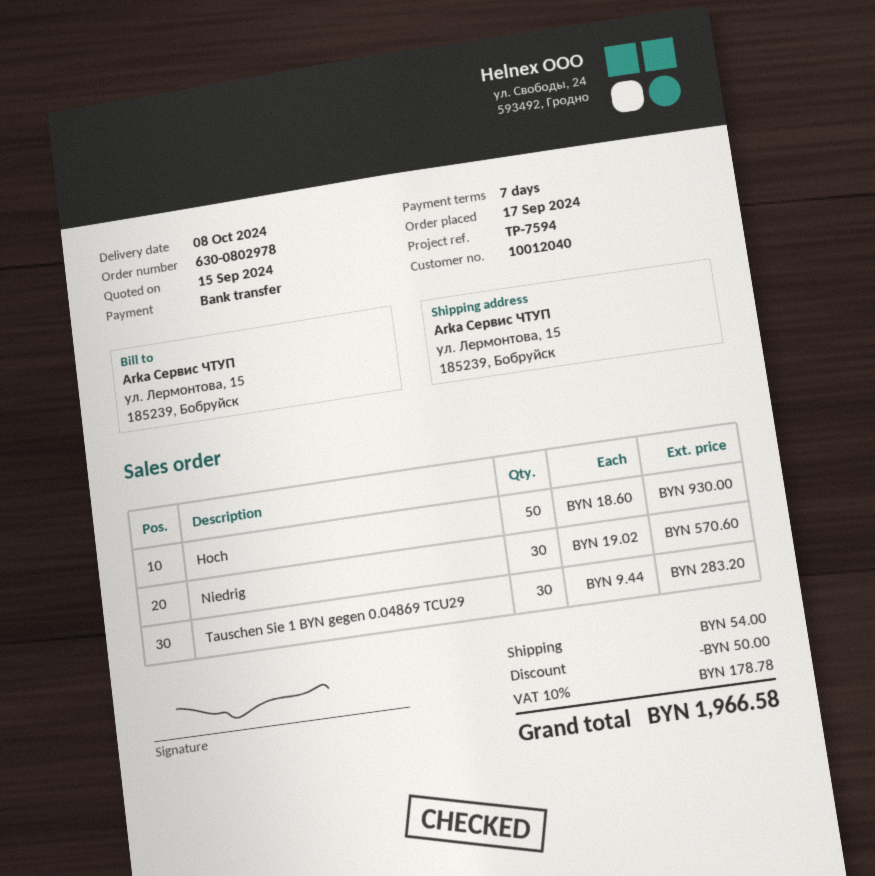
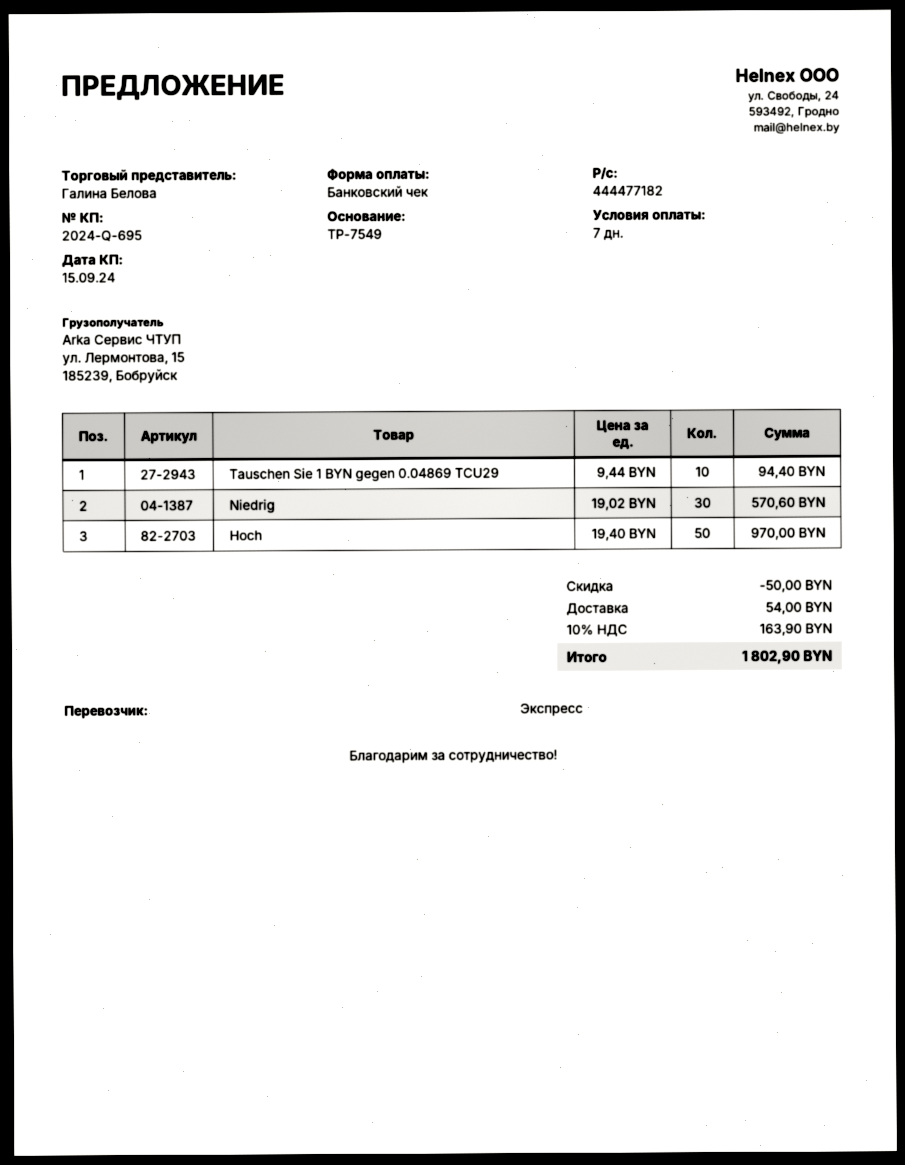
reference: TP-7594 -> TP-7549
payment method: bank transfer -> cheque
Hoch: 50 x 18.60 = 930.00 -> 50 x 19.40 = 970.00
Tauschen Sie 1 BYN gegen 0.04869 TCU29: 30 x 9.44 = 283.20 -> 10 x 9.44 = 94.40
tax: 10% = 178.78 -> 10% = 163.90
total: 1966.58 -> 1802.90

